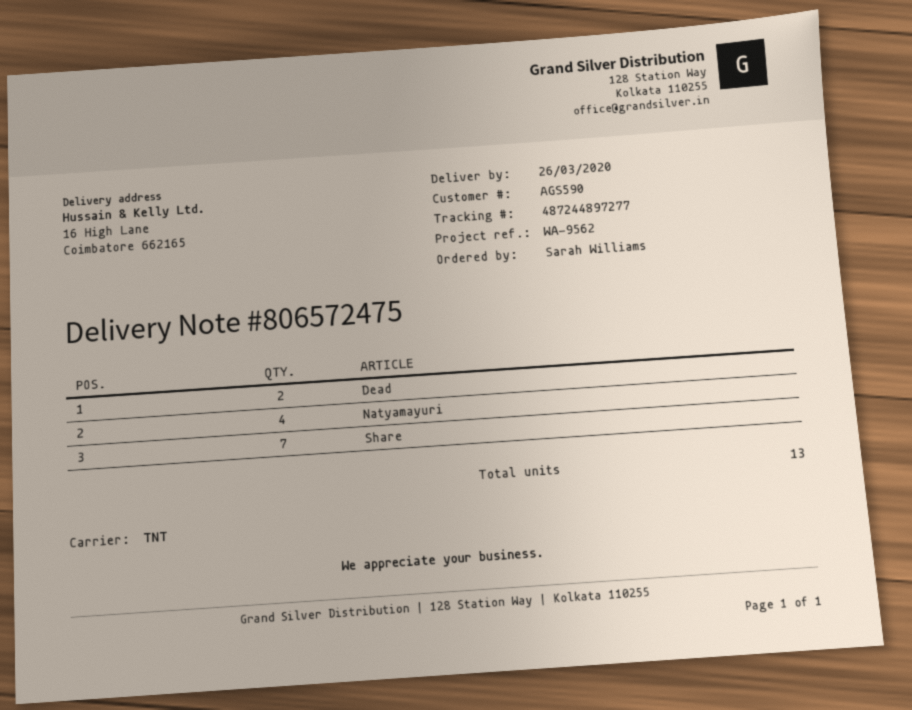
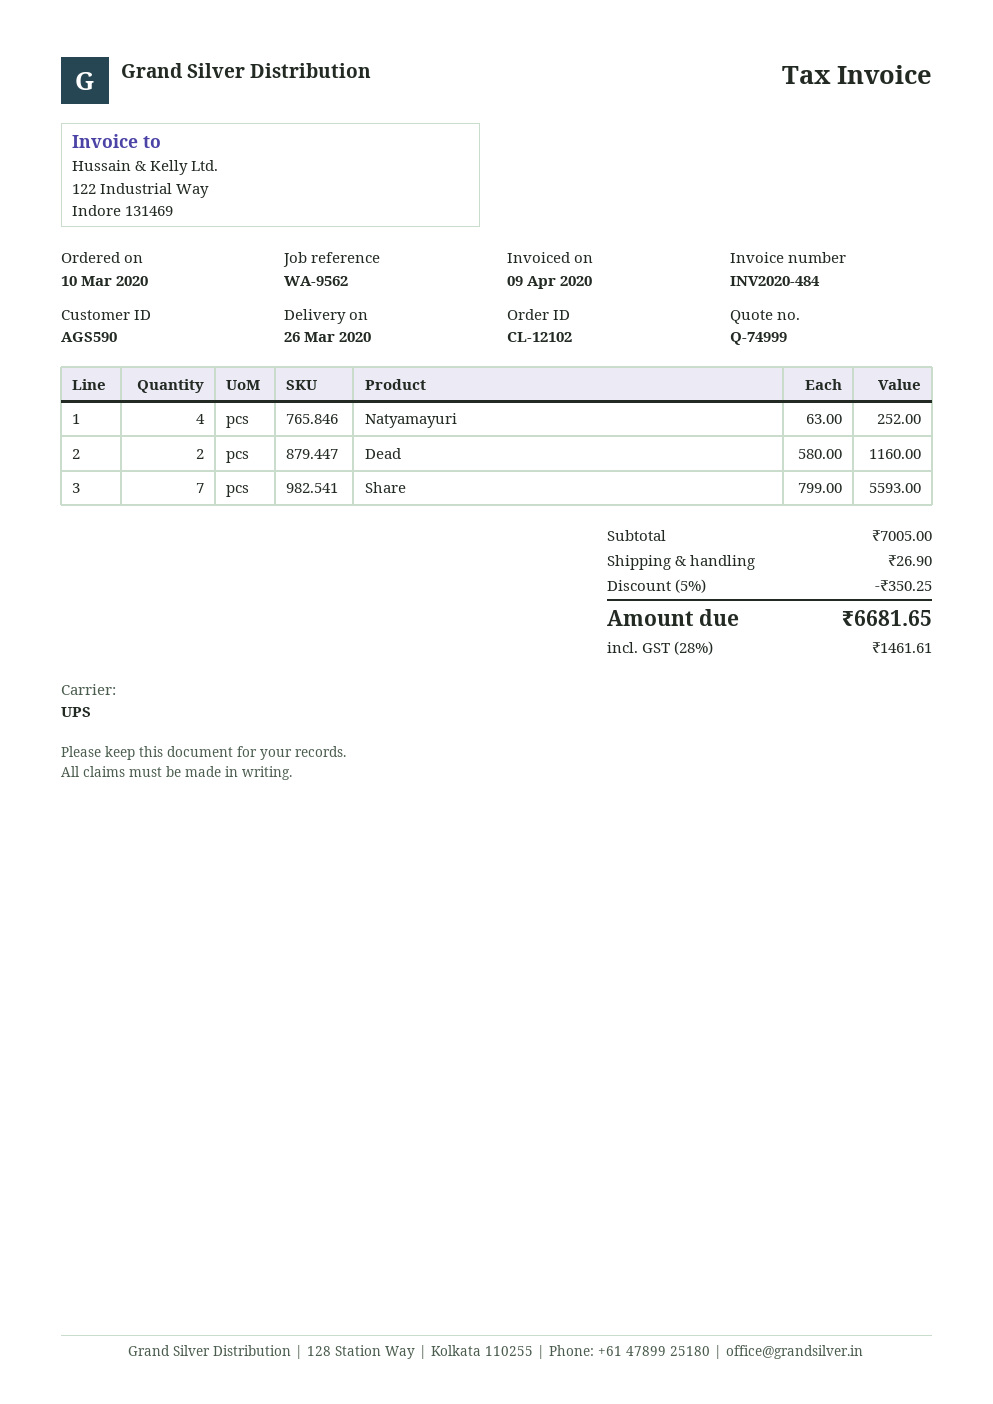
shipping method: TNT -> UPS

